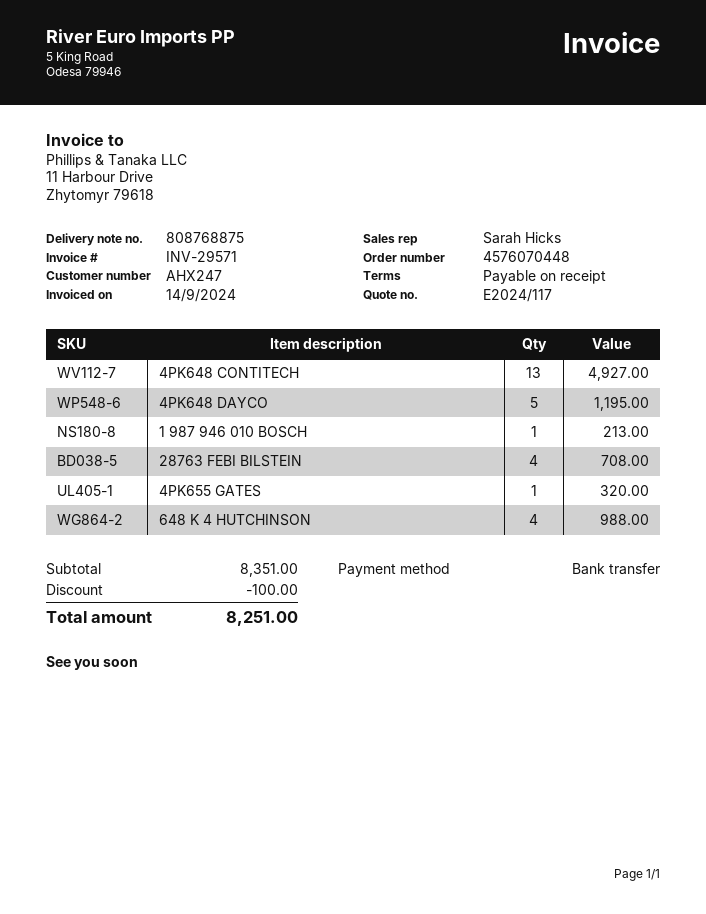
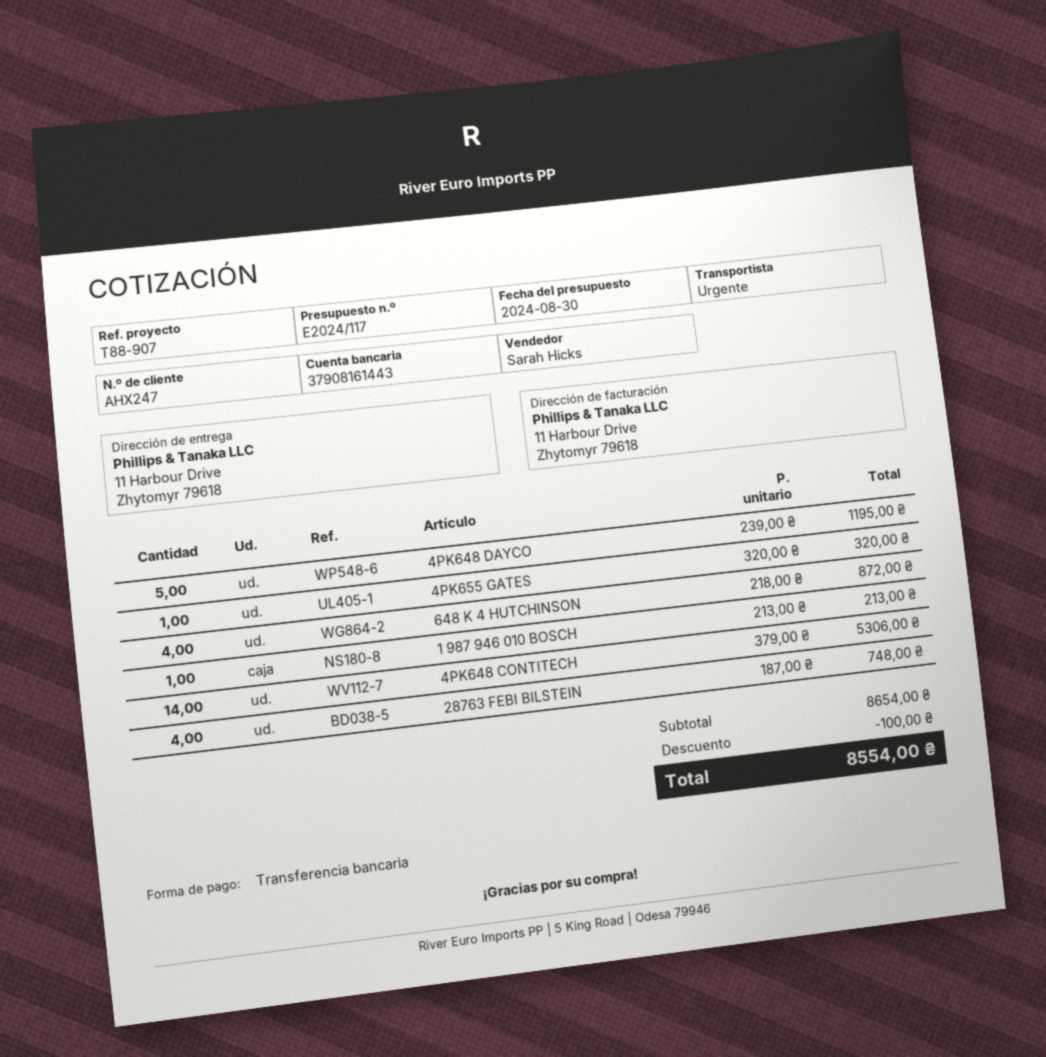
4PK648 CONTITECH: 13 for 4927.00 -> 14 for 5306.00
28763 FEBI BILSTEIN: 4 for 708.00 -> 4 for 748.00
648 K 4 HUTCHINSON: 4 for 988.00 -> 4 for 872.00
subtotal: 8351.00 -> 8654.00
total: 8251.00 -> 8554.00

